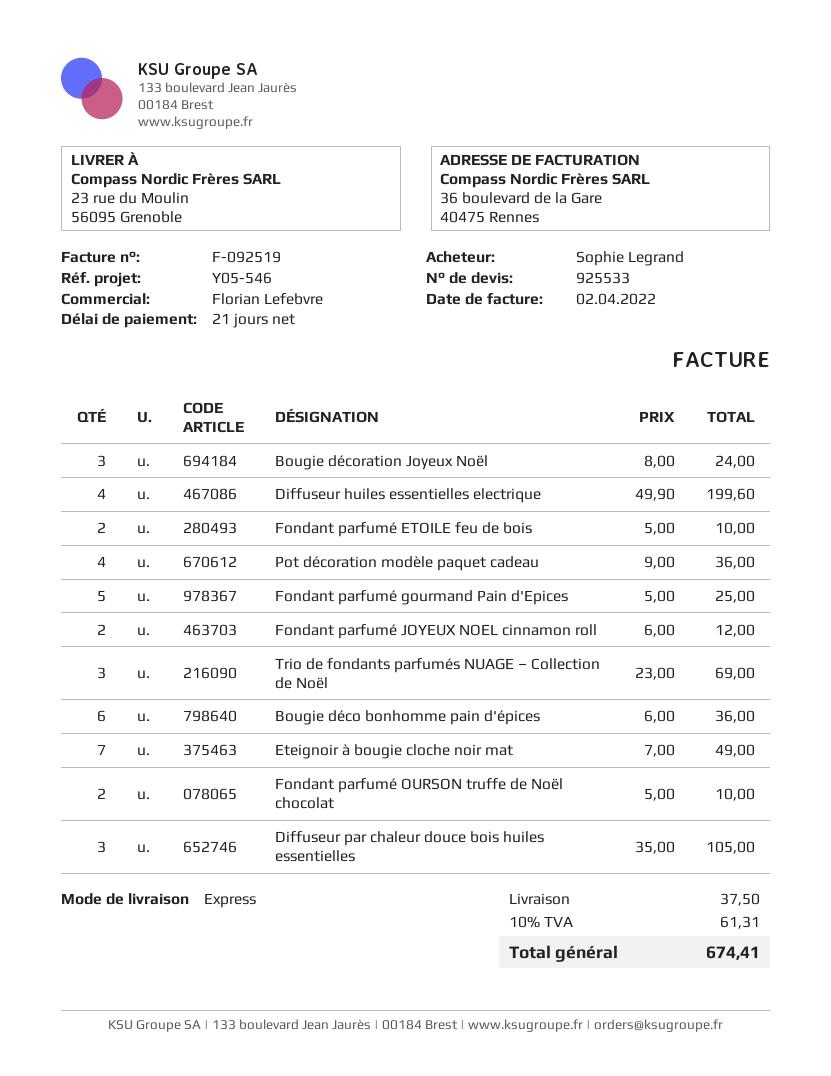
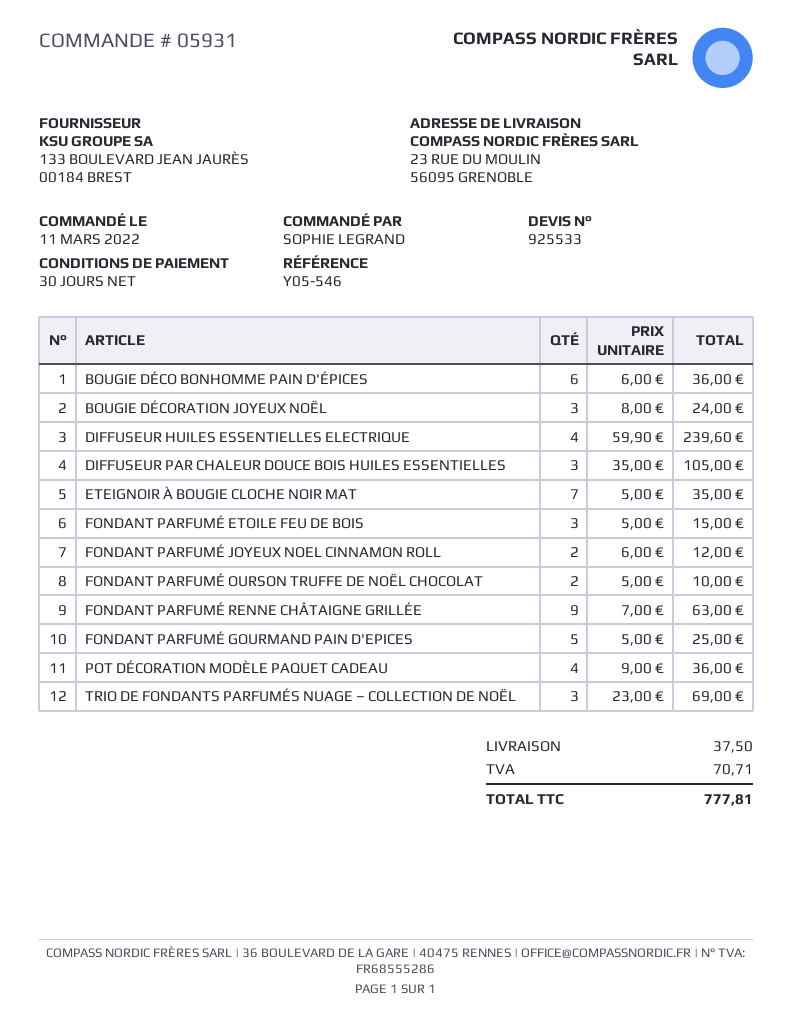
payment terms: 21 days -> 30 days
Diffuseur huiles essentielles electrique: 4 x 49.90 = 199.60 -> 4 x 59.90 = 239.60
Fondant parfumé ETOILE feu de bois: 2 x 5.00 = 10.00 -> 3 x 5.00 = 15.00
Eteignoir à bougie cloche noir mat: 7 x 7.00 = 49.00 -> 7 x 5.00 = 35.00
FONDANT PARFUMÉ RENNE CHÂTAIGNE GRILLÉE: none -> 9 x 7.00 = 63.00
tax: 61.31 -> 70.71
total: 674.41 -> 777.81

